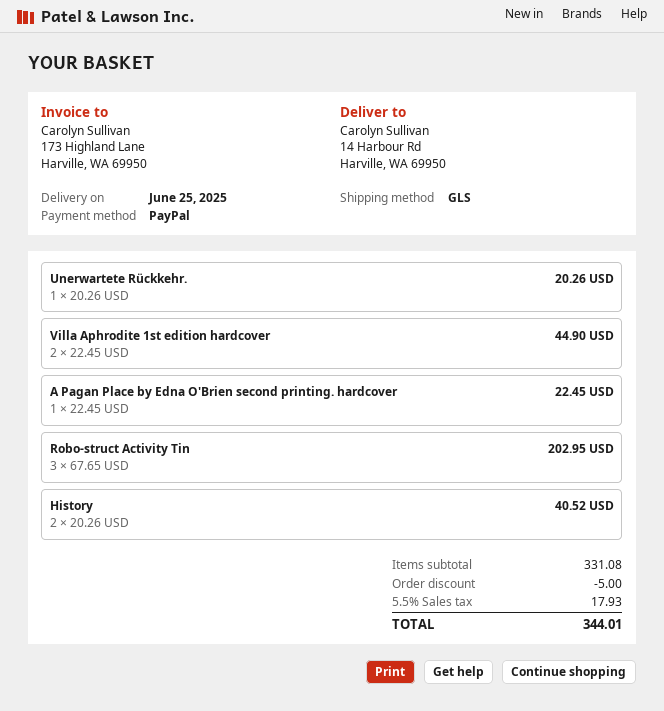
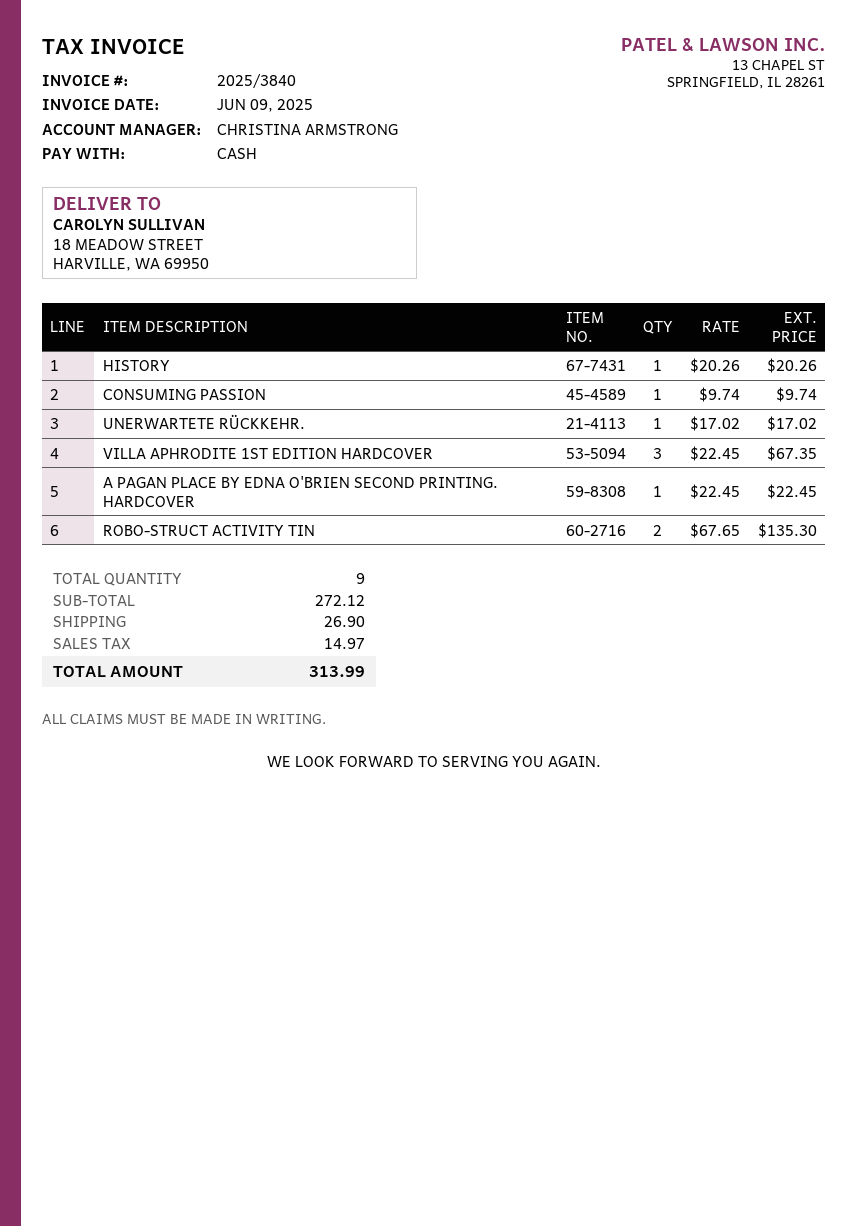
payment method: PayPal -> cash
ship to: 14 Harbour Rd, Harville, WA 69950 -> 18 MEADOW STREET, HARVILLE, WA 69950
Unerwartete Rückkehr.: 1 x 20.26 = 20.26 -> 1 x 17.02 = 17.02
Villa Aphrodite 1st edition hardcover: 2 x 22.45 = 44.90 -> 3 x 22.45 = 67.35
Robo-struct Activity Tin: 3 x 67.65 = 202.95 -> 2 x 67.65 = 135.30
History: 2 x 20.26 = 40.52 -> 1 x 20.26 = 20.26
CONSUMING PASSION: none -> 1 x 9.74 = 9.74
subtotal: 331.08 -> 272.12
discount: 5.00 -> none
shipping: none -> 26.90
tax: 17.93 -> 14.97
total: 344.01 -> 313.99

